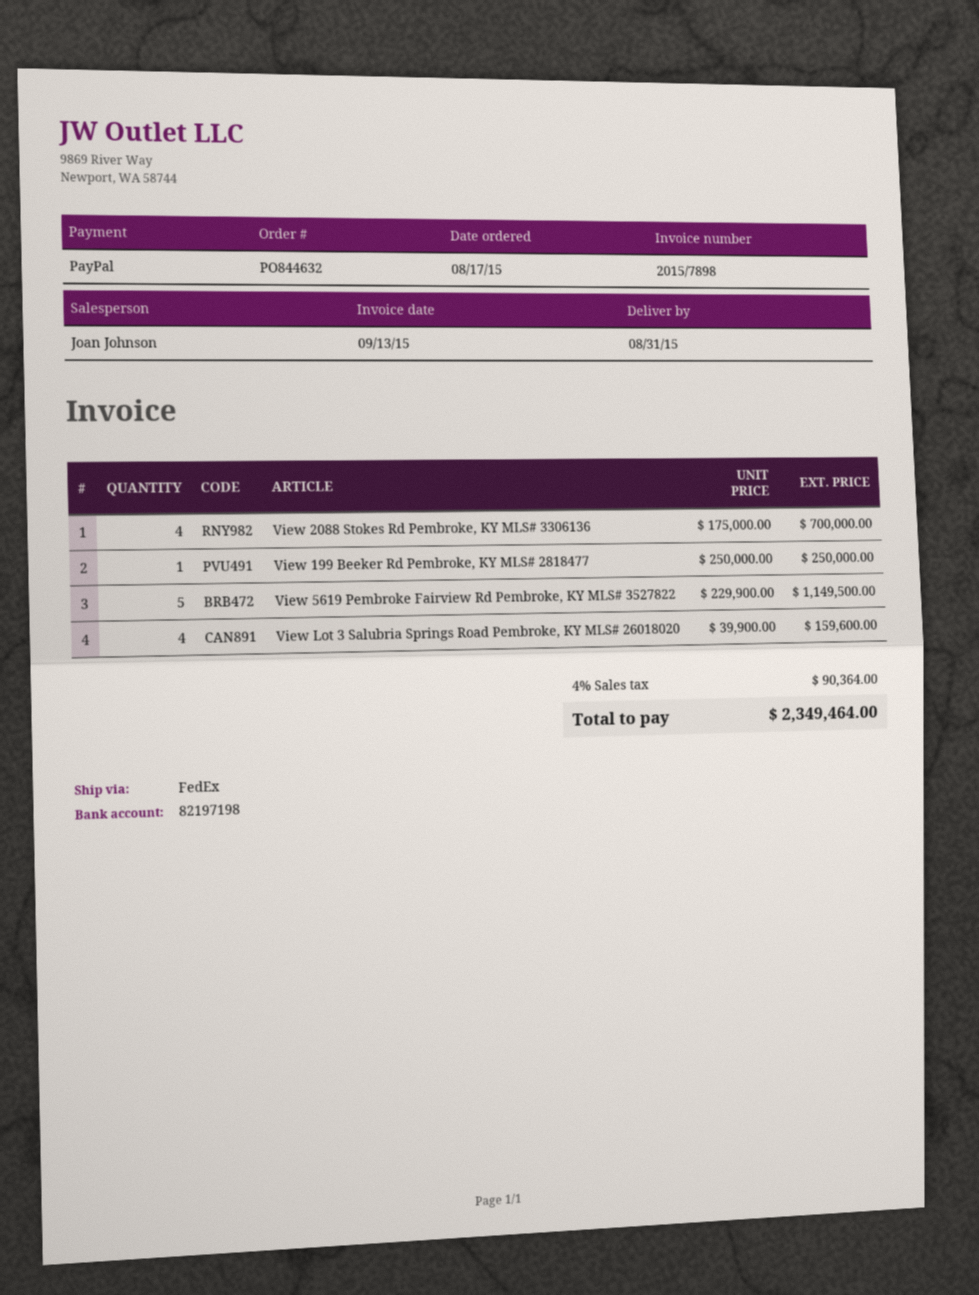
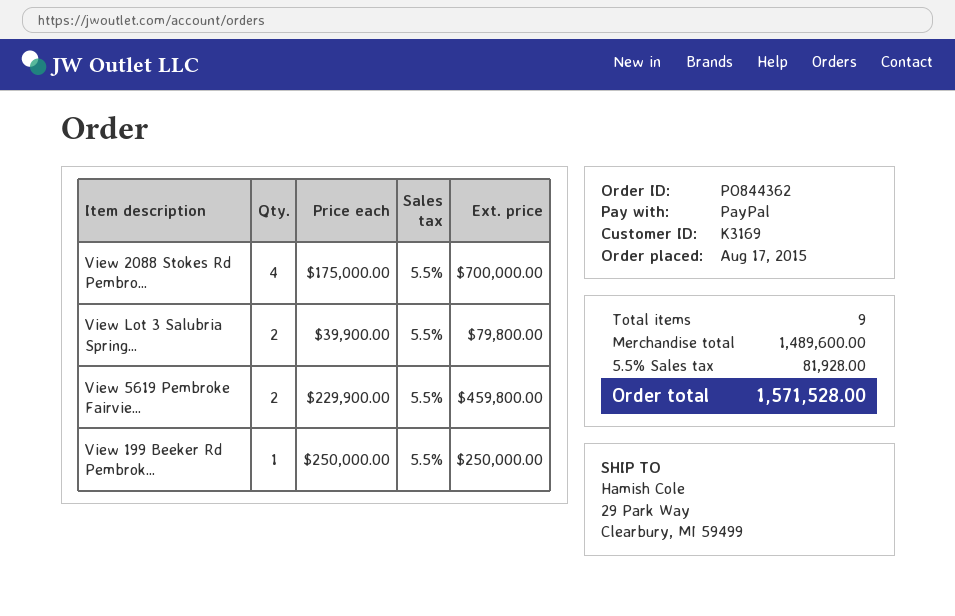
order number: PO844632 -> PO844362
View 5619 Pembroke Fairview Rd Pembroke, KY MLS# 3527822: 5 x 229900.00 = 1149500.00 -> 2 x 229900.00 = 459800.00
View Lot 3 Salubria Springs Road Pembroke, KY MLS# 26018020: 4 x 39900.00 = 159600.00 -> 2 x 39900.00 = 79800.00
tax: 4% = 90364.00 -> 5.5% = 81928.00
total: 2349464.00 -> 1571528.00

